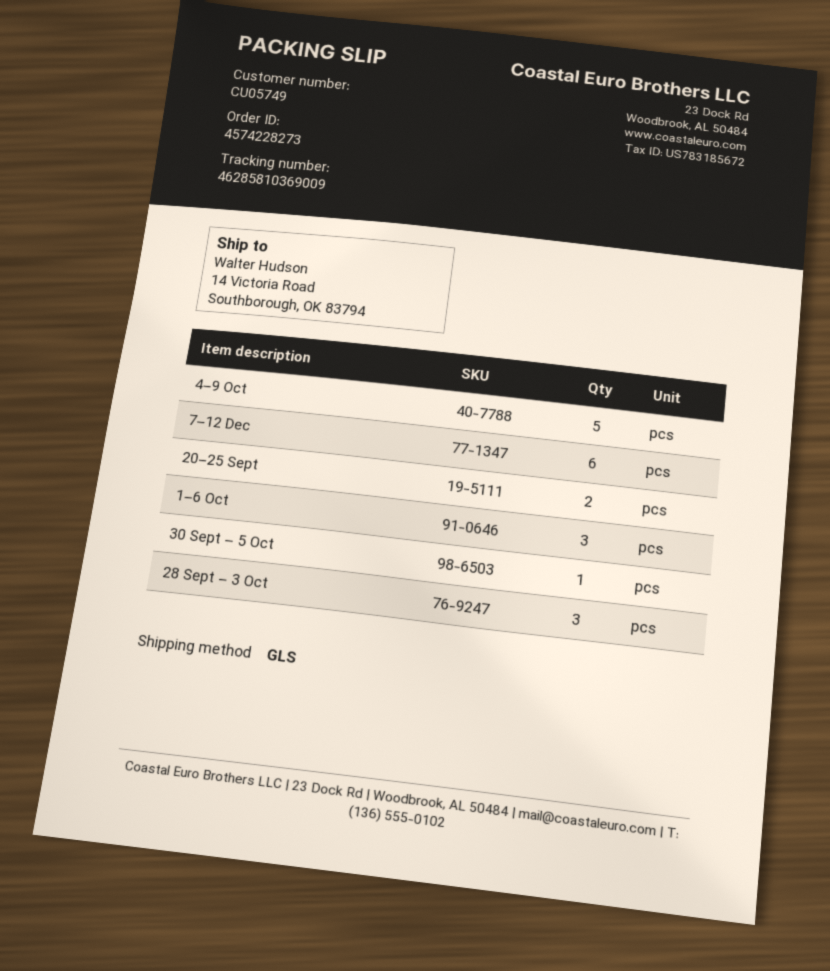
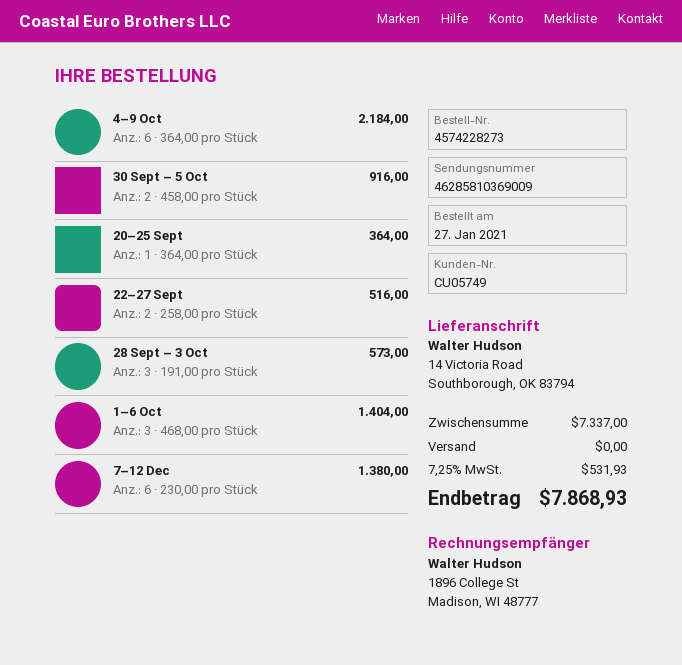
4–9 Oct: 5 -> 6
20–25 Sept: 2 -> 1
30 Sept – 5 Oct: 1 -> 2
22–27 Sept: none -> 2

